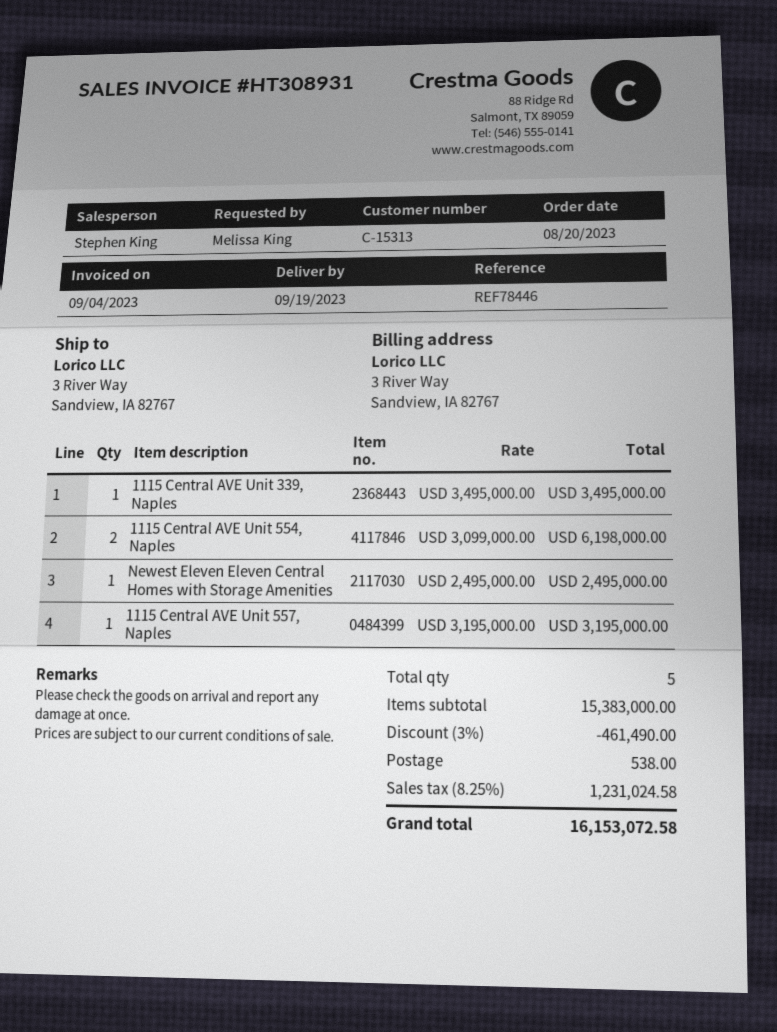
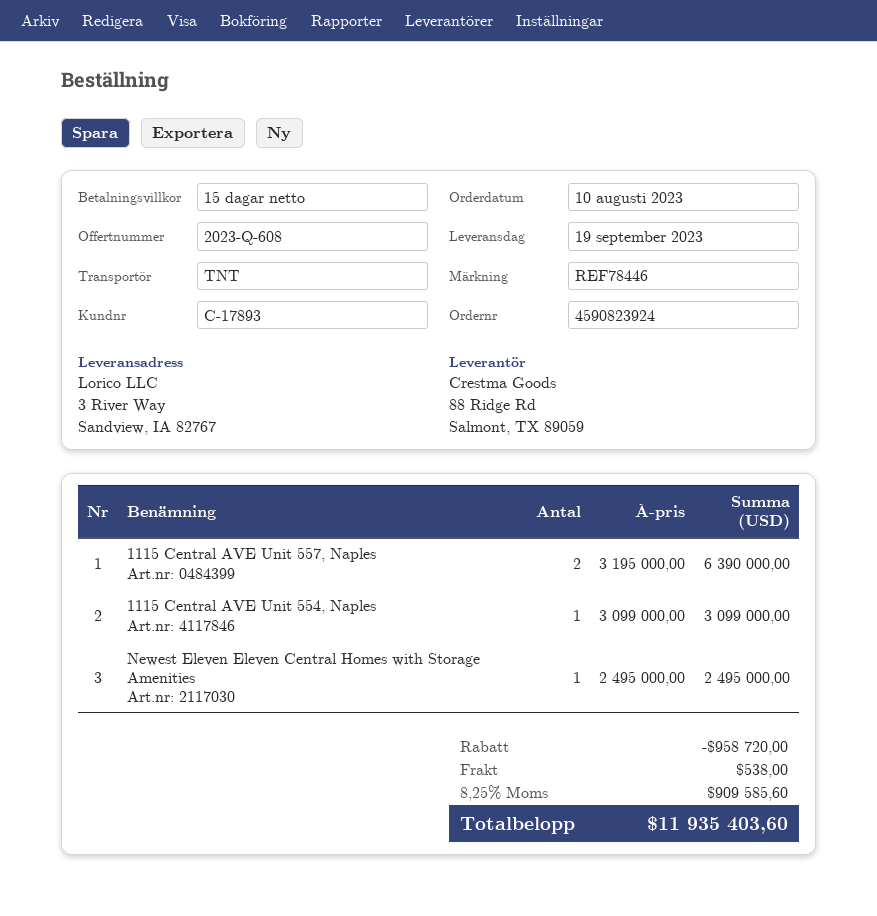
order date: 2023-08-20 -> 2023-08-10
customer number: C-15313 -> C-17893
1115 Central AVE Unit 339, Naples: 1 x 3495000.00 = 3495000.00 -> none
1115 Central AVE Unit 554, Naples: 2 x 3099000.00 = 6198000.00 -> 1 x 3099000.00 = 3099000.00
1115 Central AVE Unit 557, Naples: 1 x 3195000.00 = 3195000.00 -> 2 x 3195000.00 = 6390000.00
discount: 461490.00 -> 958720.00
tax: 8.25% = 1231024.58 -> 8.25% = 909585.60
total: 16153072.58 -> 11935403.60

